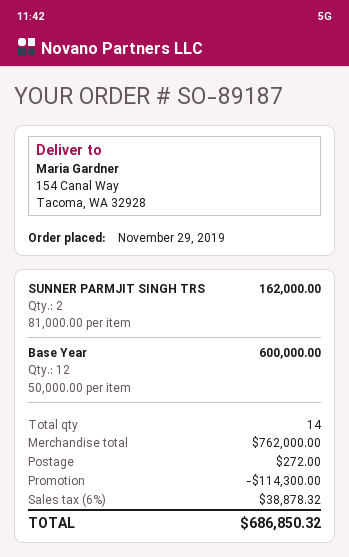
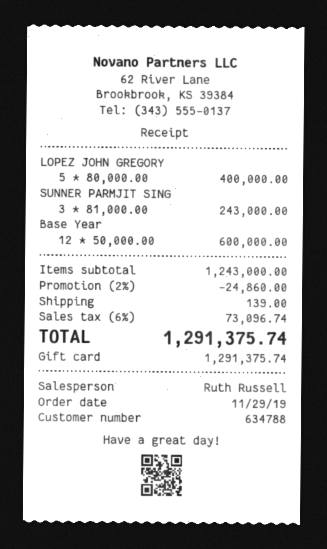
SUNNER PARMJIT SINGH TRS: 2 x 81000.00 = 162000.00 -> 3 x 81000.00 = 243000.00
LOPEZ JOHN GREGORY: none -> 5 x 80000.00 = 400000.00
subtotal: 762000.00 -> 1243000.00
discount: 114300.00 -> 24860.00
shipping: 272.00 -> 139.00
tax: 6% = 38878.32 -> 6% = 73096.74
total: 686850.32 -> 1291375.74

